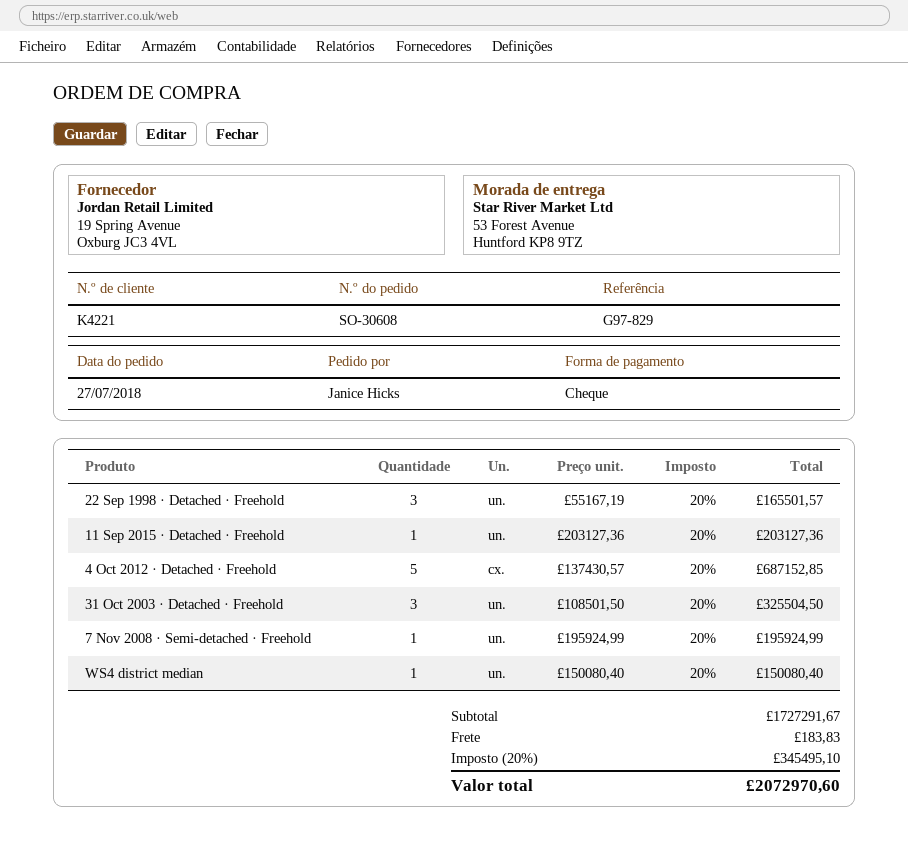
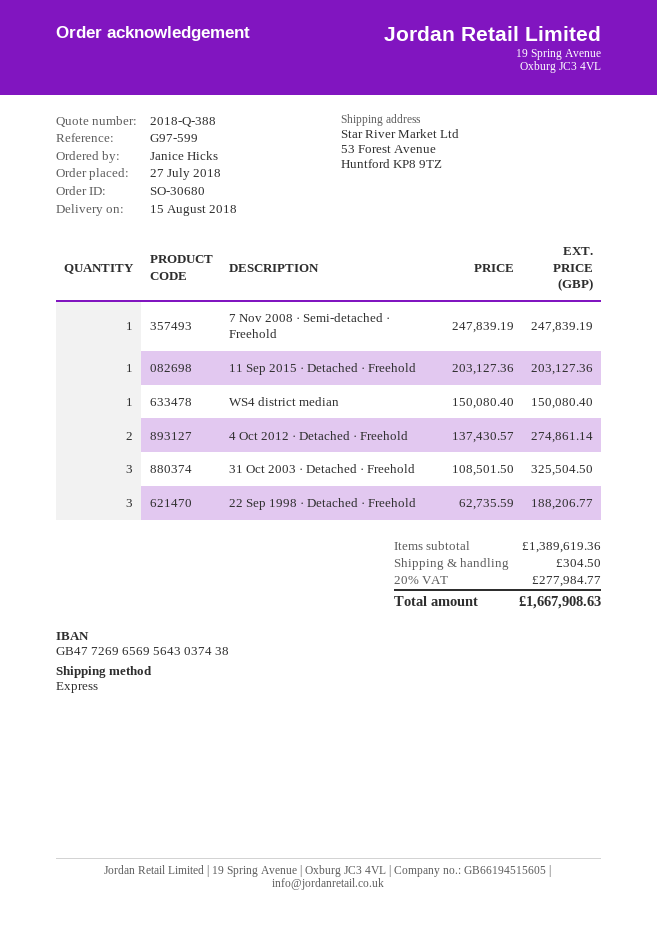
order number: SO-30608 -> SO-30680
reference: G97-829 -> G97-599
22 Sep 1998 · Detached · Freehold: 3 x 55167.19 = 165501.57 -> 3 x 62735.59 = 188206.77
4 Oct 2012 · Detached · Freehold: 5 x 137430.57 = 687152.85 -> 2 x 137430.57 = 274861.14
7 Nov 2008 · Semi-detached · Freehold: 1 x 195924.99 = 195924.99 -> 1 x 247839.19 = 247839.19
subtotal: 1727291.67 -> 1389619.36
shipping: 183.83 -> 304.50
tax: 20% = 345495.10 -> 20% = 277984.77
total: 2072970.60 -> 1667908.63

